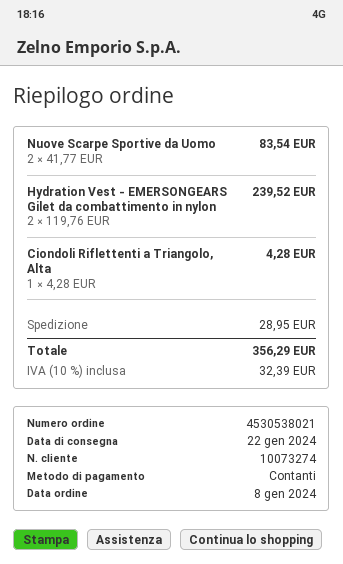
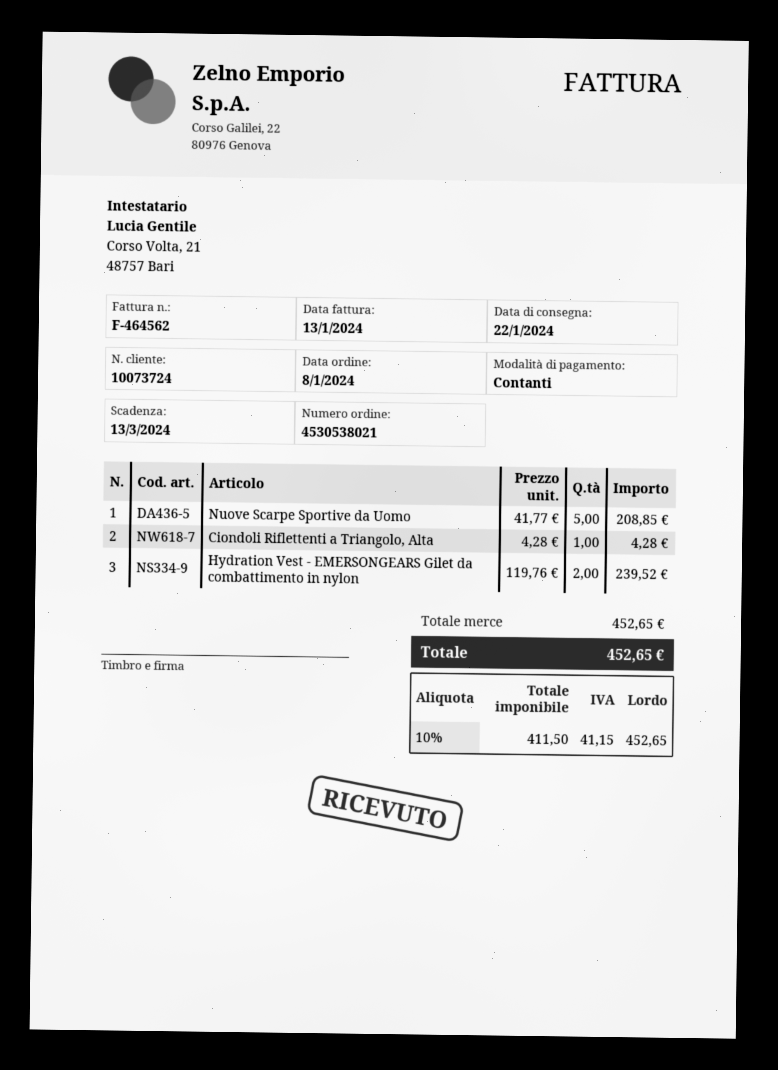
customer number: 10073274 -> 10073724
Nuove Scarpe Sportive da Uomo: 2 x 41.77 = 83.54 -> 5 x 41.77 = 208.85
shipping: 28.95 -> none
tax: 10% = 32.39 -> 10% = 41.15
total: 356.29 -> 452.65

